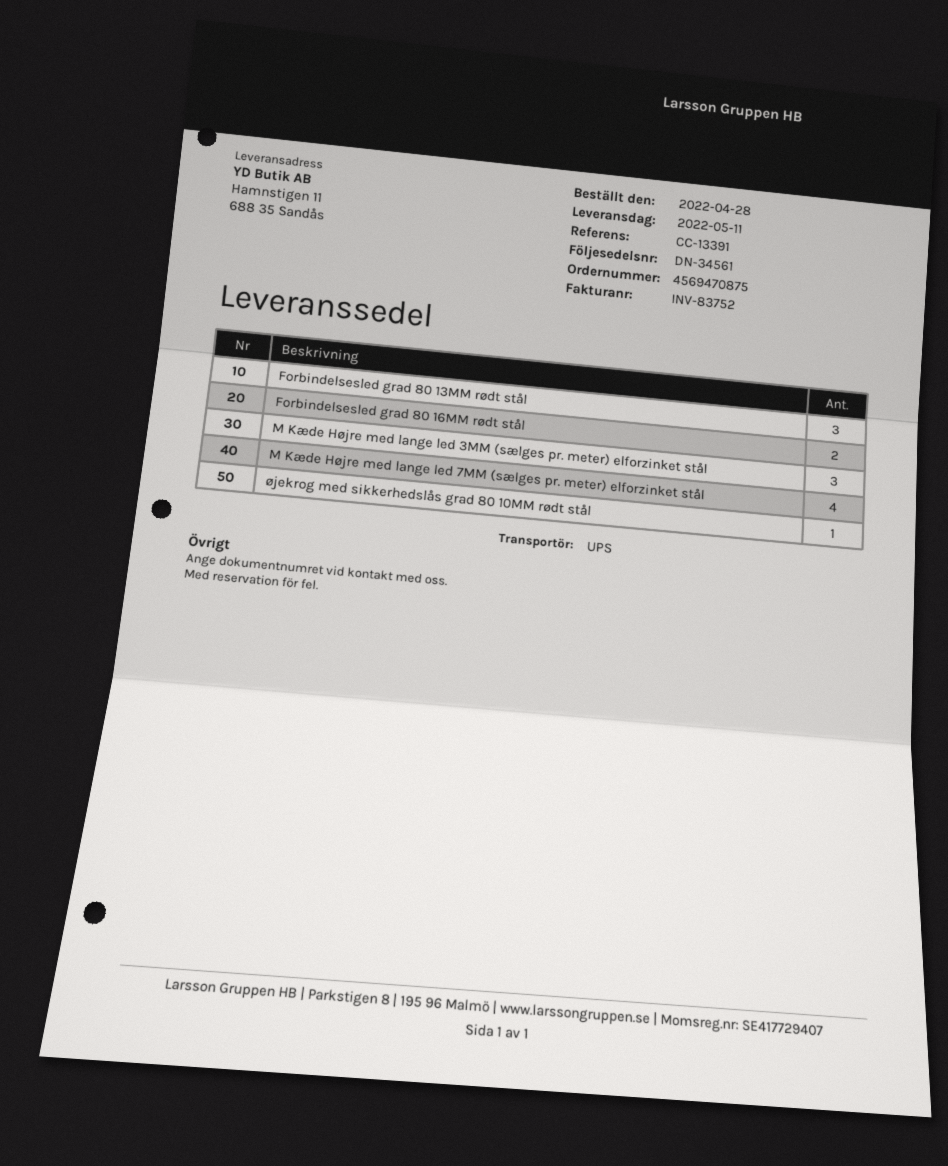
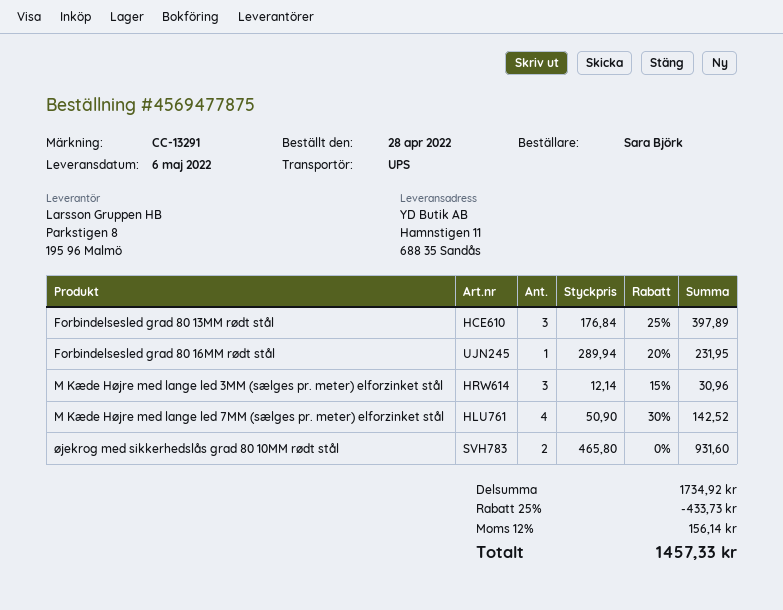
order number: 4569470875 -> 4569477875
delivery date: 2022-05-11 -> 2022-05-06
reference: CC-13391 -> CC-13291
Forbindelsesled grad 80 16MM rødt stål: 2 -> 1
øjekrog med sikkerhedslås grad 80 10MM rødt stål: 1 -> 2

